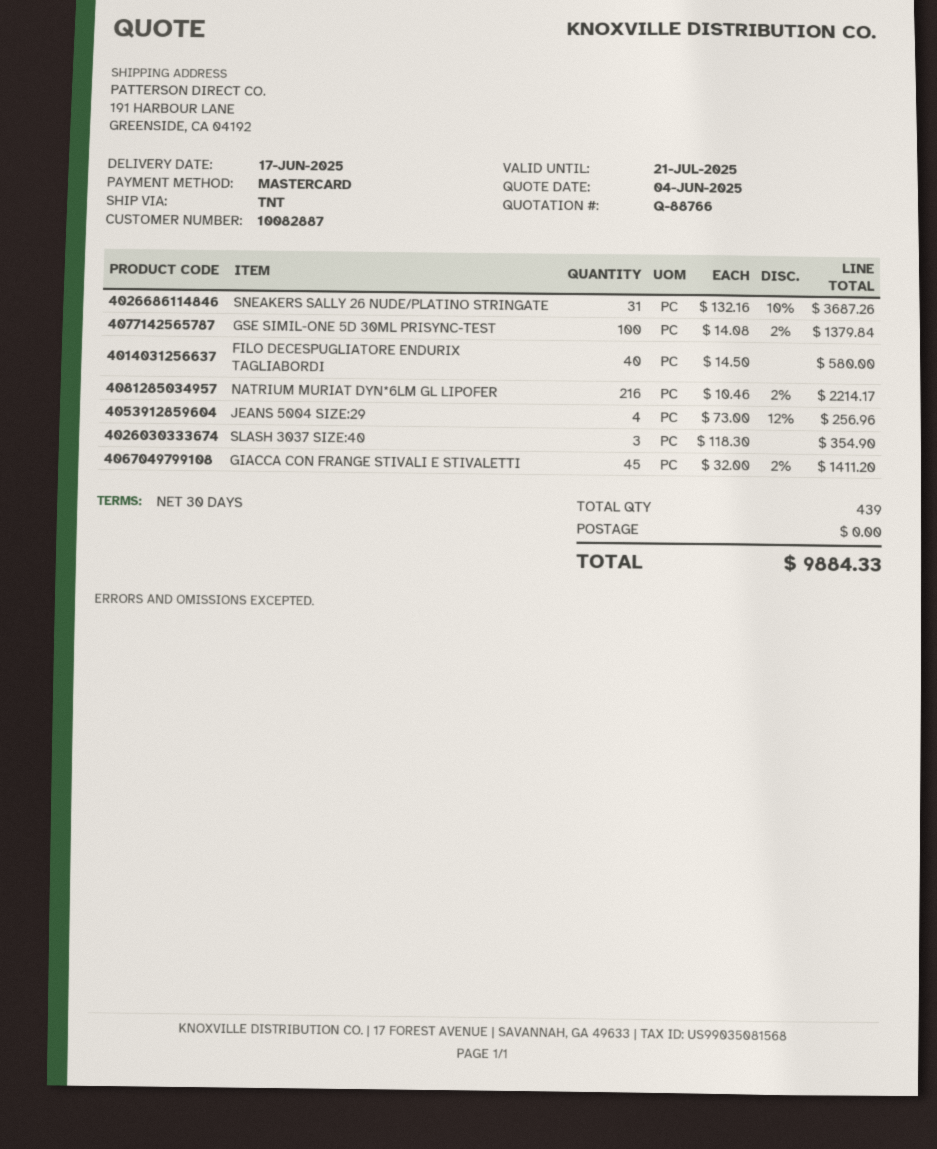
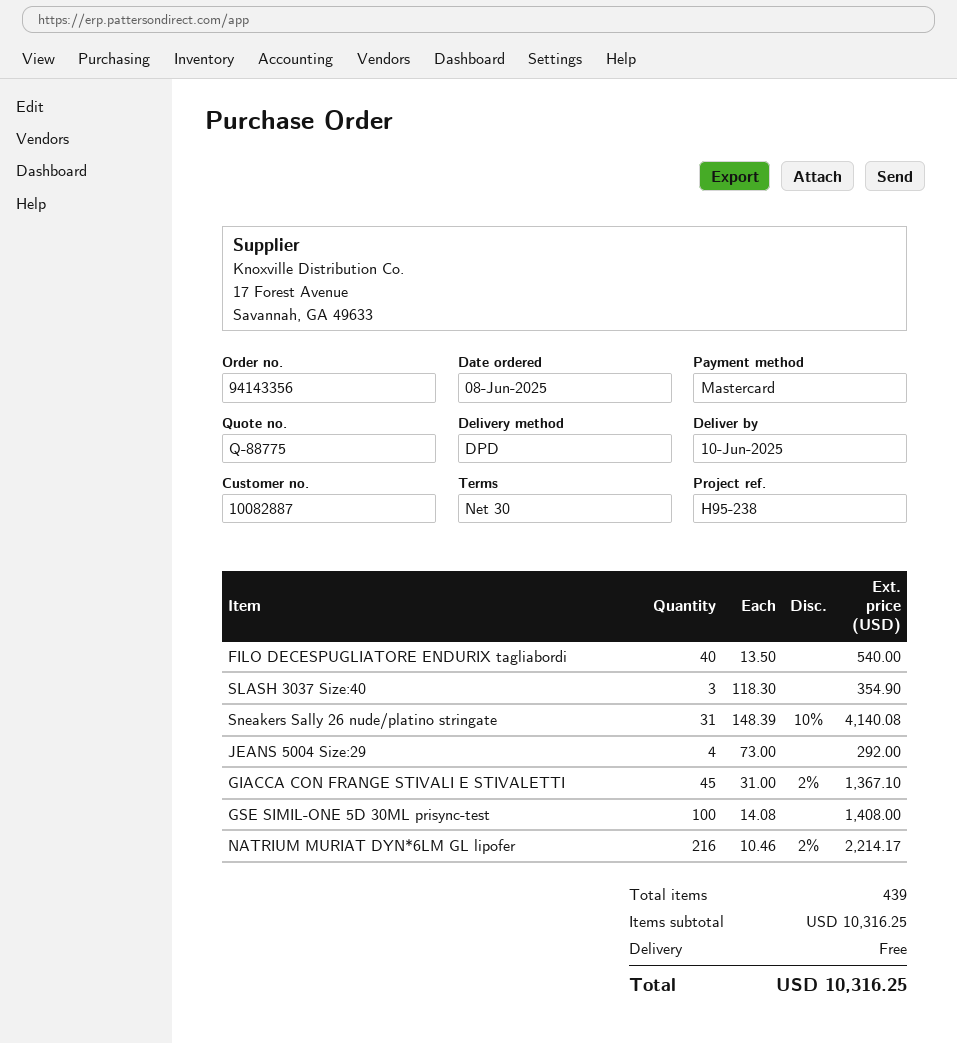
quote number: Q-88766 -> Q-88775
delivery date: 2025-06-17 -> 2025-06-10
shipping method: TNT -> DPD
SNEAKERS SALLY 26 NUDE/PLATINO STRINGATE: 31 x 132.16 - 10% = 3687.26 -> 31 x 148.39 - 10% = 4140.08
GSE SIMIL-ONE 5D 30ML PRISYNC-TEST: 100 x 14.08 - 2% = 1379.84 -> 100 x 14.08 = 1408.00
FILO DECESPUGLIATORE ENDURIX TAGLIABORDI: 40 x 14.50 = 580.00 -> 40 x 13.50 = 540.00
JEANS 5004 SIZE:29: 4 x 73.00 - 12% = 256.96 -> 4 x 73.00 = 292.00
GIACCA CON FRANGE STIVALI E STIVALETTI: 45 x 32.00 - 2% = 1411.20 -> 45 x 31.00 - 2% = 1367.10
total: 9884.33 -> 10316.25

